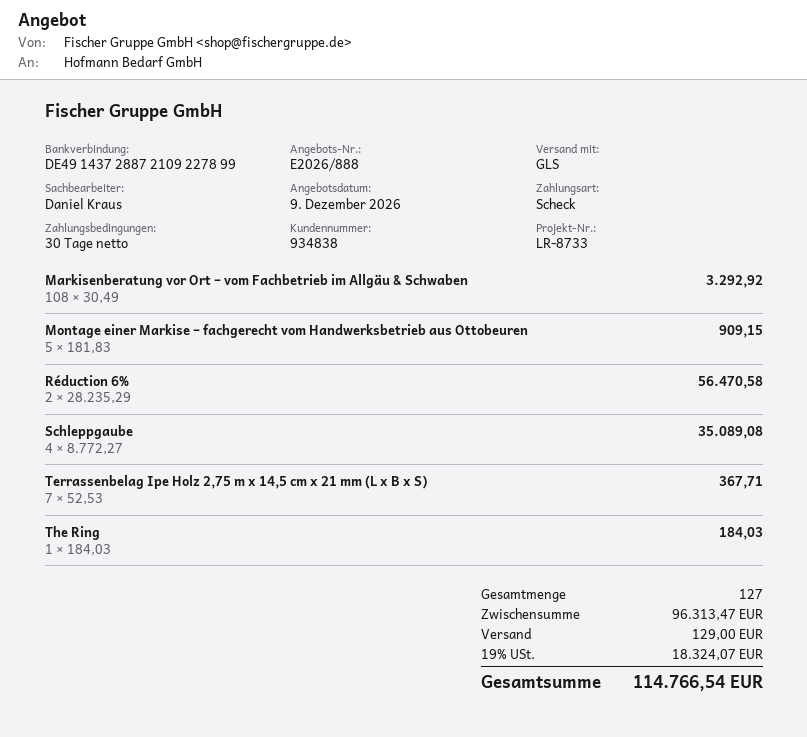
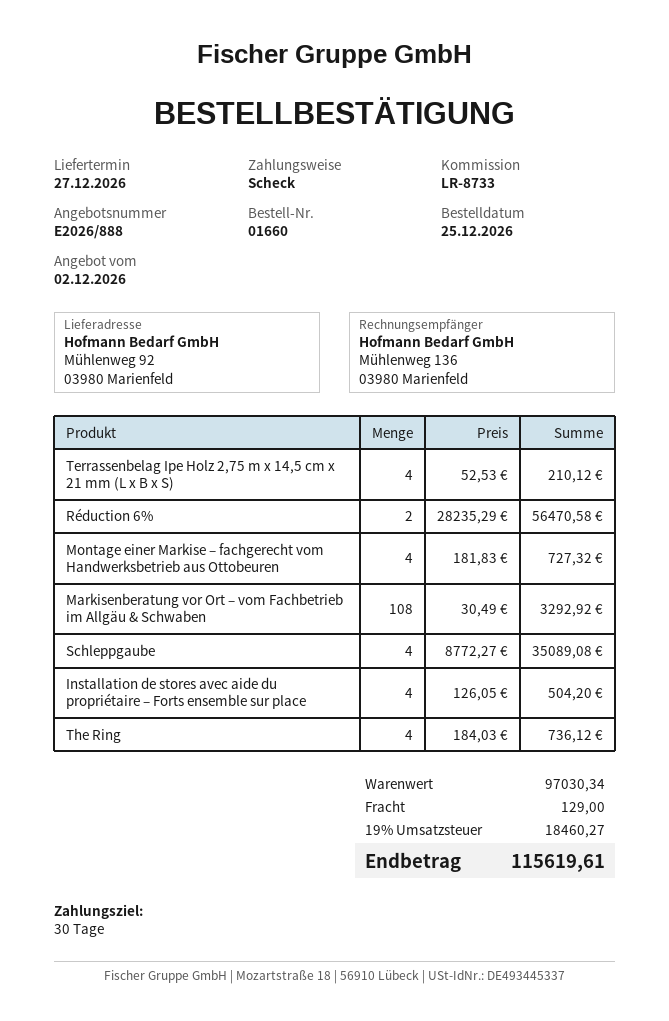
quote date: 2026-12-09 -> 2026-12-02
Montage einer Markise – fachgerecht vom Handwerksbetrieb aus Ottobeuren: 5 x 181.83 = 909.15 -> 4 x 181.83 = 727.32
Terrassenbelag Ipe Holz 2,75 m x 14,5 cm x 21 mm (L x B x S): 7 x 52.53 = 367.71 -> 4 x 52.53 = 210.12
The Ring: 1 x 184.03 = 184.03 -> 4 x 184.03 = 736.12
Installation de stores avec aide du propriétaire – Forts ensemble sur place: none -> 4 x 126.05 = 504.20
subtotal: 96313.47 -> 97030.34
tax: 19% = 18324.07 -> 19% = 18460.27
total: 114766.54 -> 115619.61

